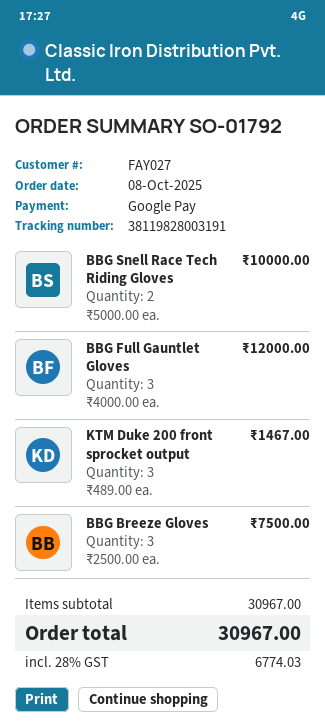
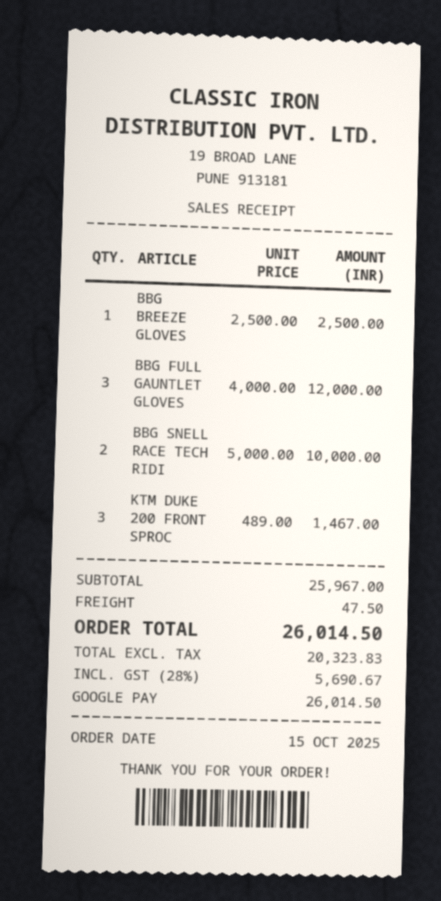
order date: 2025-10-08 -> 2025-10-15
BBG Breeze Gloves: 3 x 2500.00 = 7500.00 -> 1 x 2500.00 = 2500.00
subtotal: 30967.00 -> 25967.00
shipping: none -> 47.50
tax: 28% = 6774.03 -> 28% = 5690.67
total: 30967.00 -> 26014.50

